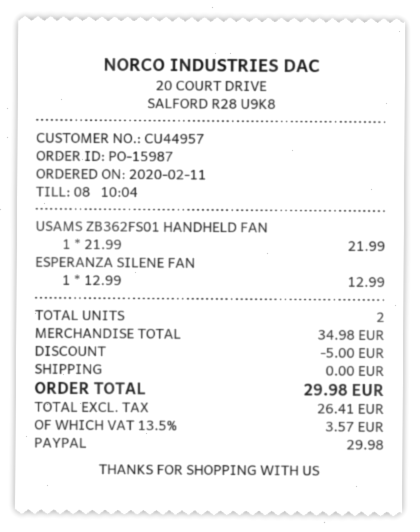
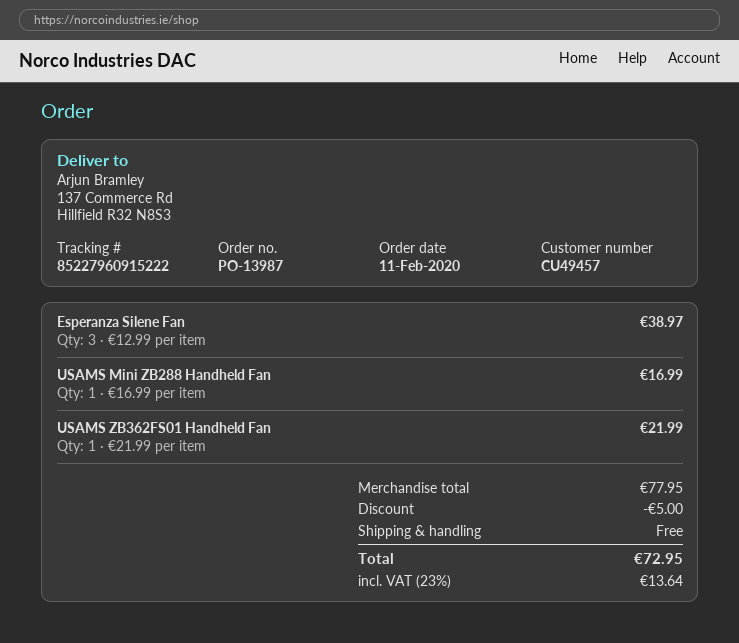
order number: PO-15987 -> PO-13987
customer number: CU44957 -> CU49457
ESPERANZA SILENE FAN: 1 x 12.99 = 12.99 -> 3 x 12.99 = 38.97
USAMS Mini ZB288 Handheld Fan: none -> 1 x 16.99 = 16.99
subtotal: 34.98 -> 77.95
tax: 13.5% = 3.57 -> 23% = 13.64
total: 29.98 -> 72.95

